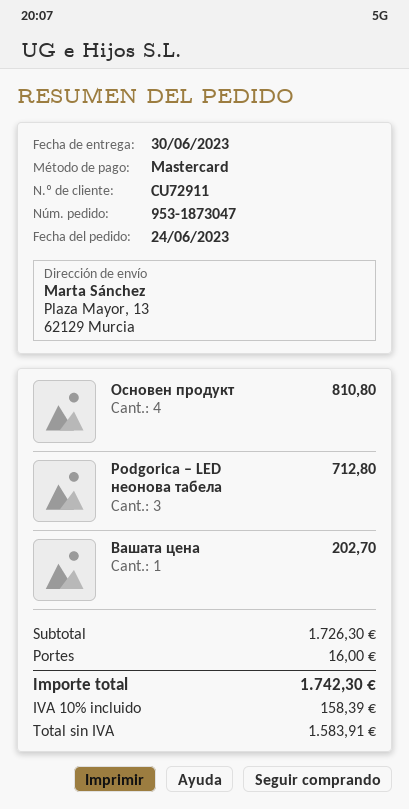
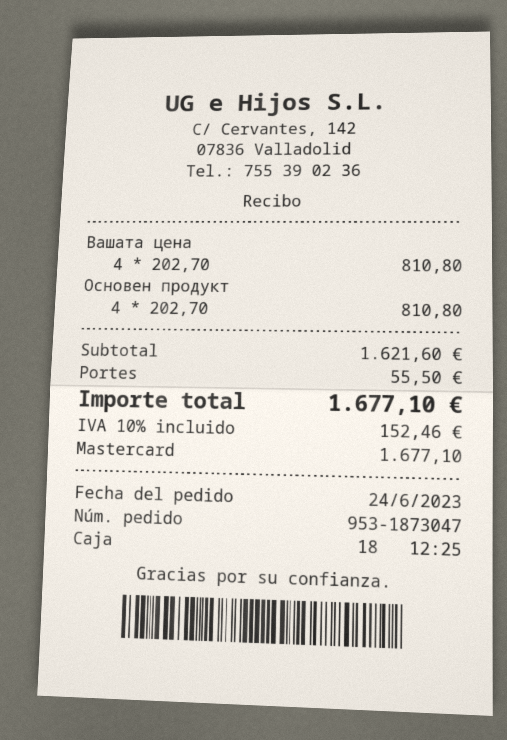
Podgorica – LED неонова табела: 3 for 712.80 -> none
Вашата цена: 1 for 202.70 -> 4 for 810.80
subtotal: 1726.30 -> 1621.60
shipping: 16.00 -> 55.50
tax: 10% = 158.39 -> 10% = 152.46
total: 1742.30 -> 1677.10

